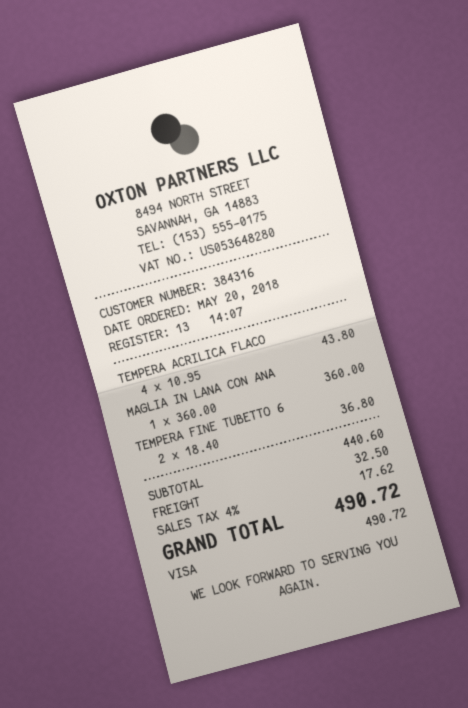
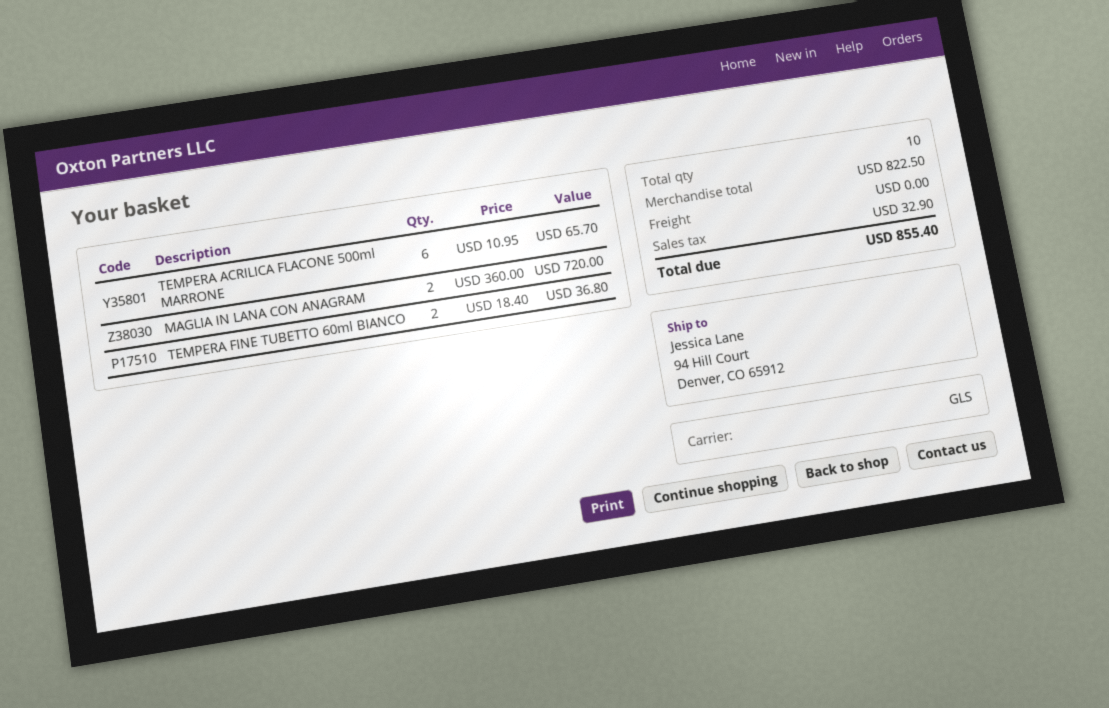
TEMPERA ACRILICA FLACO: 4 x 10.95 = 43.80 -> 6 x 10.95 = 65.70
MAGLIA IN LANA CON ANA: 1 x 360.00 = 360.00 -> 2 x 360.00 = 720.00
subtotal: 440.60 -> 822.50
shipping: 32.50 -> 0.00
tax: 17.62 -> 32.90
total: 490.72 -> 855.40

